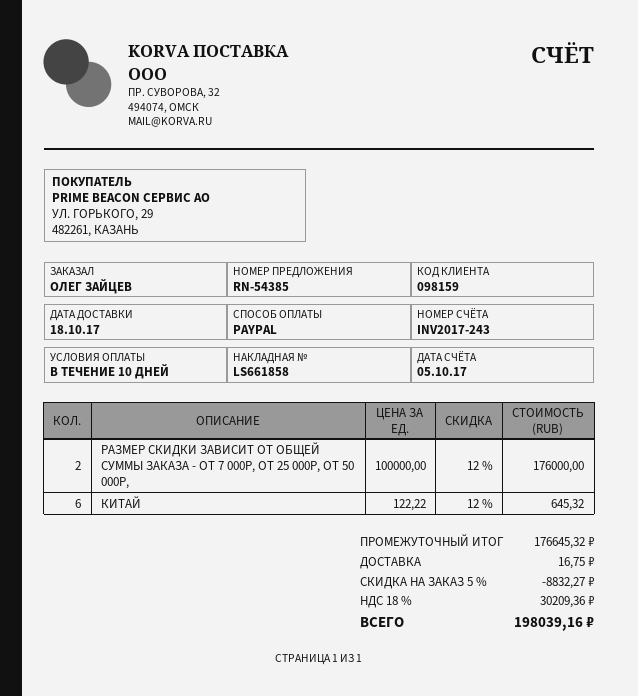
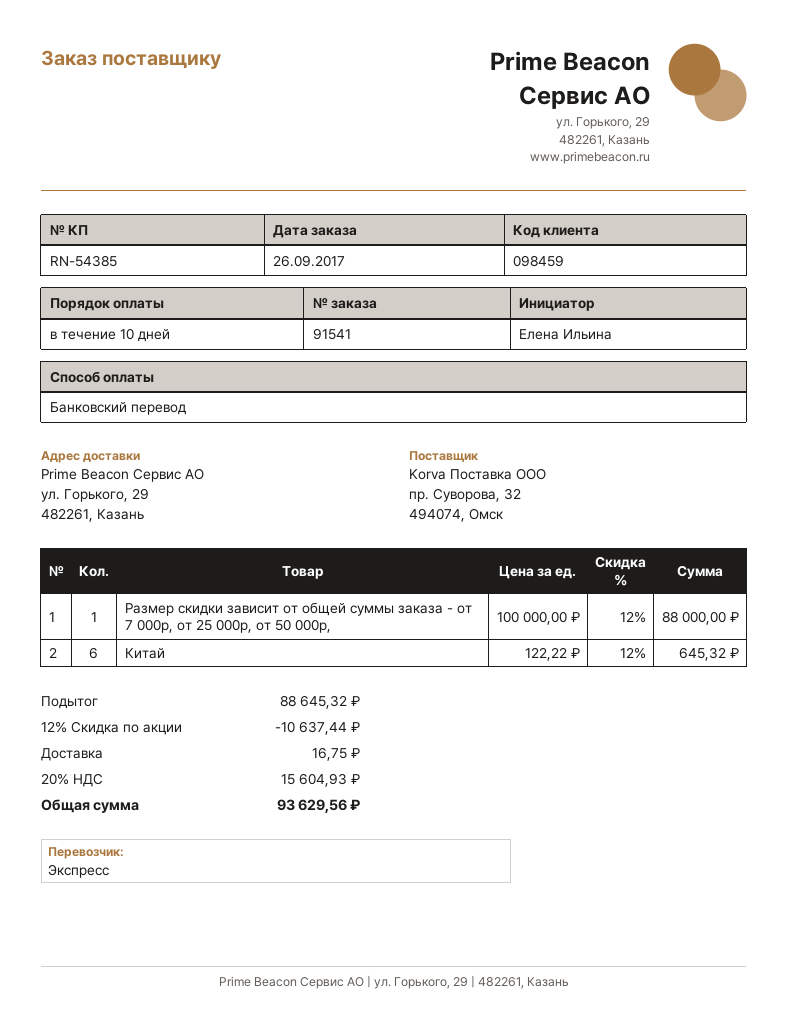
customer number: 098159 -> 098459
ordered by: ОЛЕГ ЗАЙЦЕВ -> Елена Ильина
payment method: PayPal -> bank transfer
РАЗМЕР СКИДКИ ЗАВИСИТ ОТ ОБЩЕЙ СУММЫ ЗАКАЗА - ОТ 7 000Р, ОТ 25 000Р, ОТ 50 000Р,: 2 x 100000.00 - 12% = 176000.00 -> 1 x 100000.00 - 12% = 88000.00
subtotal: 176645.32 -> 88645.32
discount: 5% = 8832.27 -> 12% = 10637.44
tax: 18% = 30209.36 -> 20% = 15604.93
total: 198039.16 -> 93629.56

